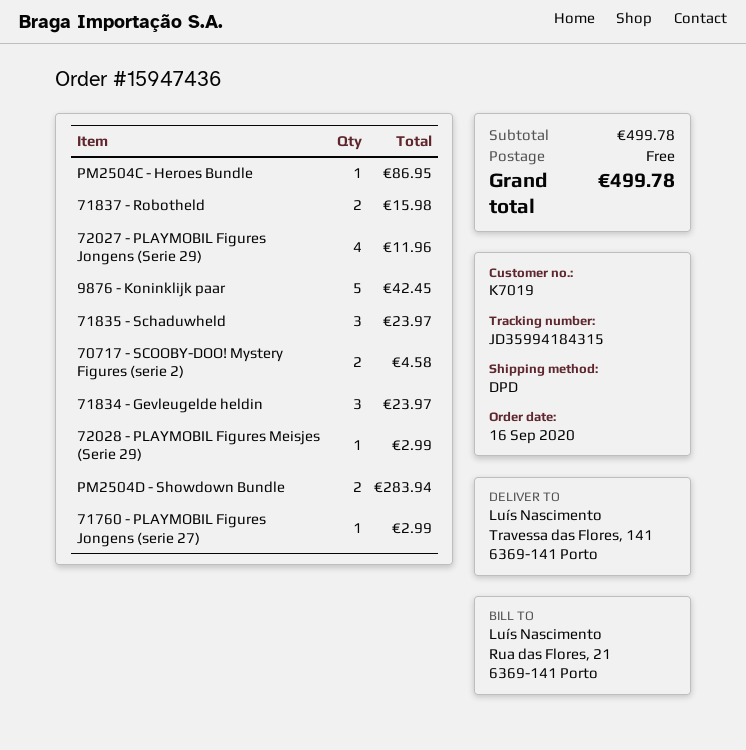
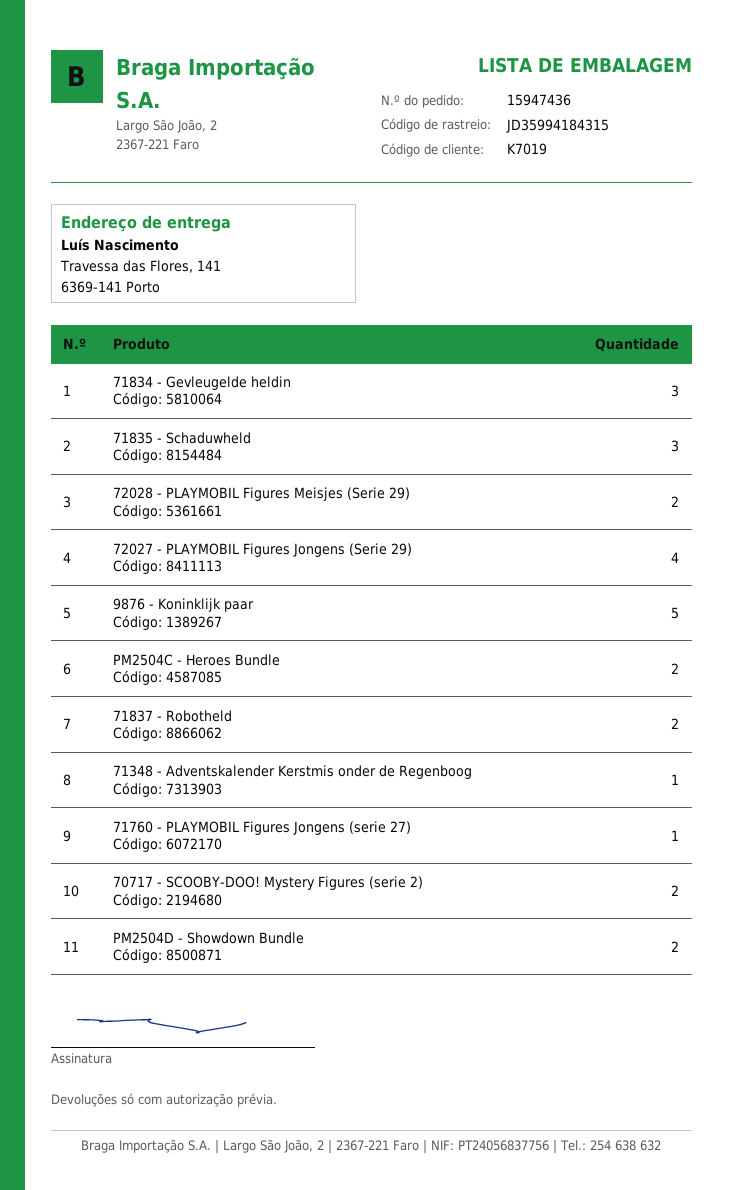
PM2504C - Heroes Bundle: 1 -> 2
72028 - PLAYMOBIL Figures Meisjes (Serie 29): 1 -> 2
71348 - Adventskalender Kerstmis onder de Regenboog: none -> 1

